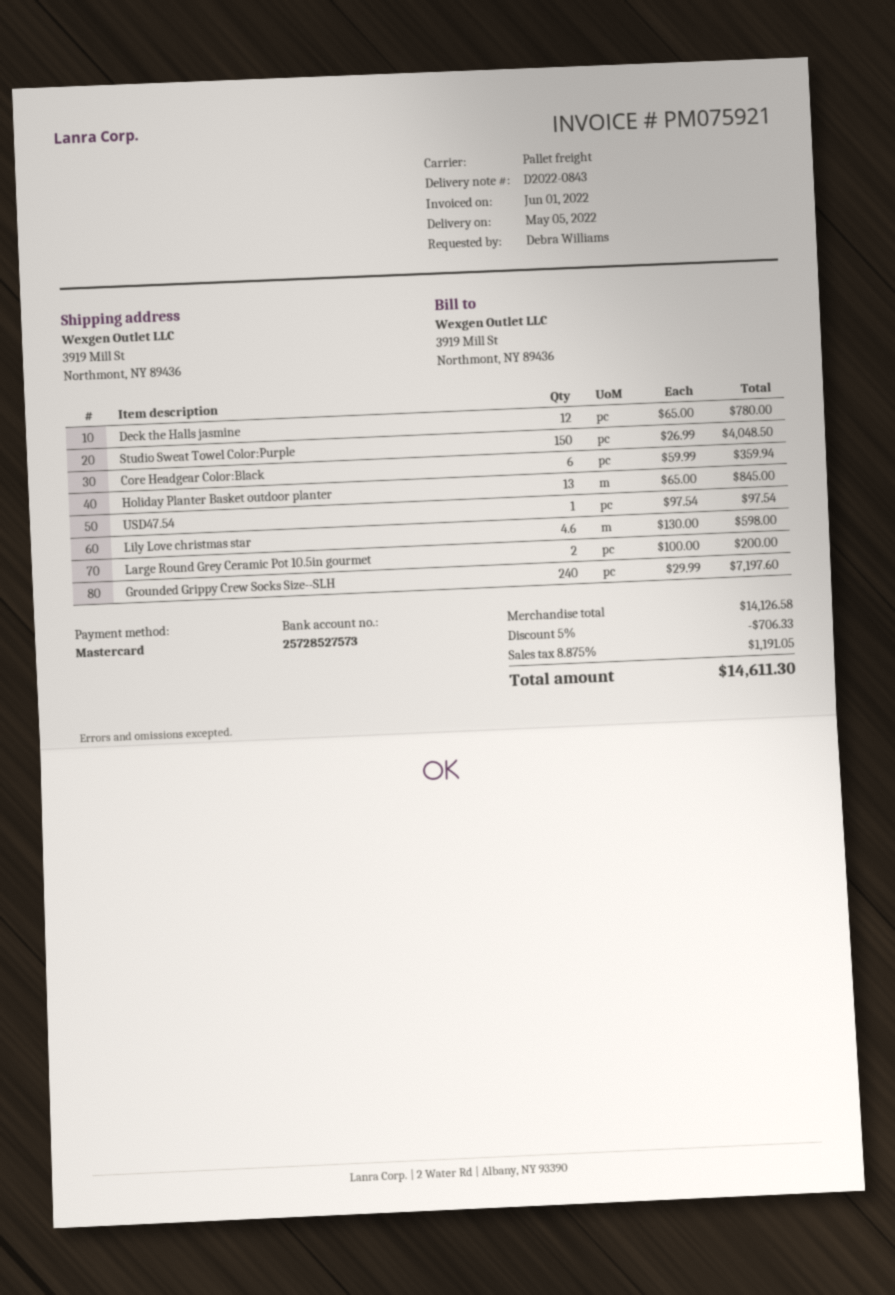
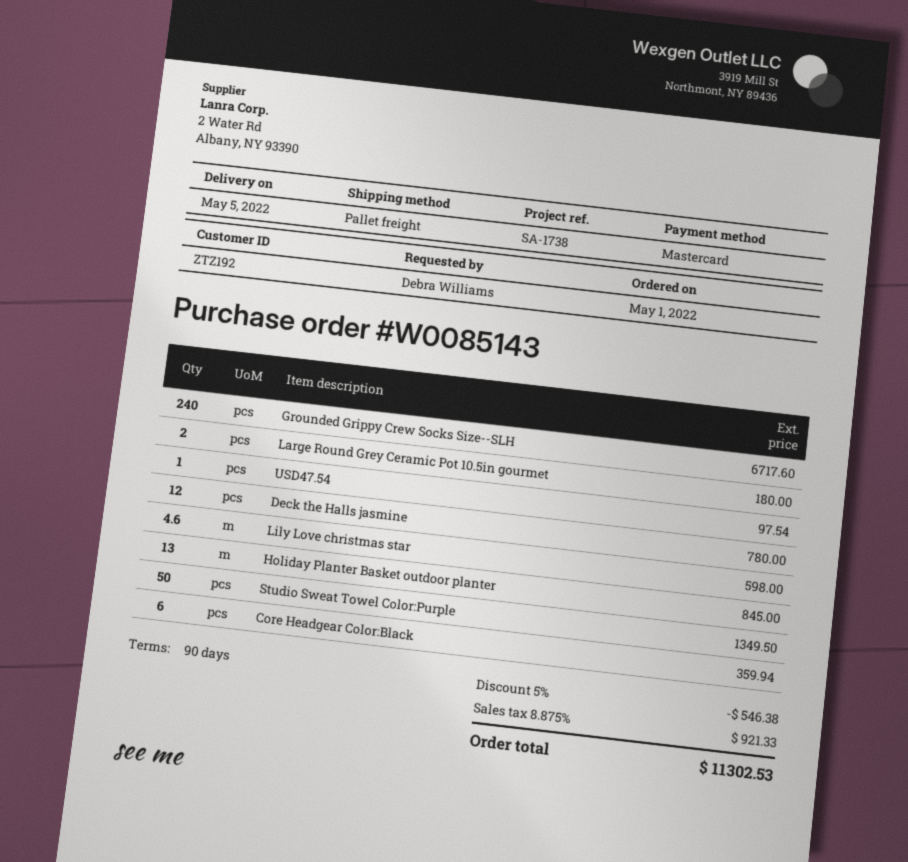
Studio Sweat Towel Color:Purple: 150 for 4048.50 -> 50 for 1349.50
Large Round Grey Ceramic Pot 10.5in gourmet: 2 for 200.00 -> 2 for 180.00
Grounded Grippy Crew Socks Size--SLH: 240 for 7197.60 -> 240 for 6717.60
discount: 5% = 706.33 -> 5% = 546.38
tax: 8.875% = 1191.05 -> 8.875% = 921.33
total: 14611.30 -> 11302.53

